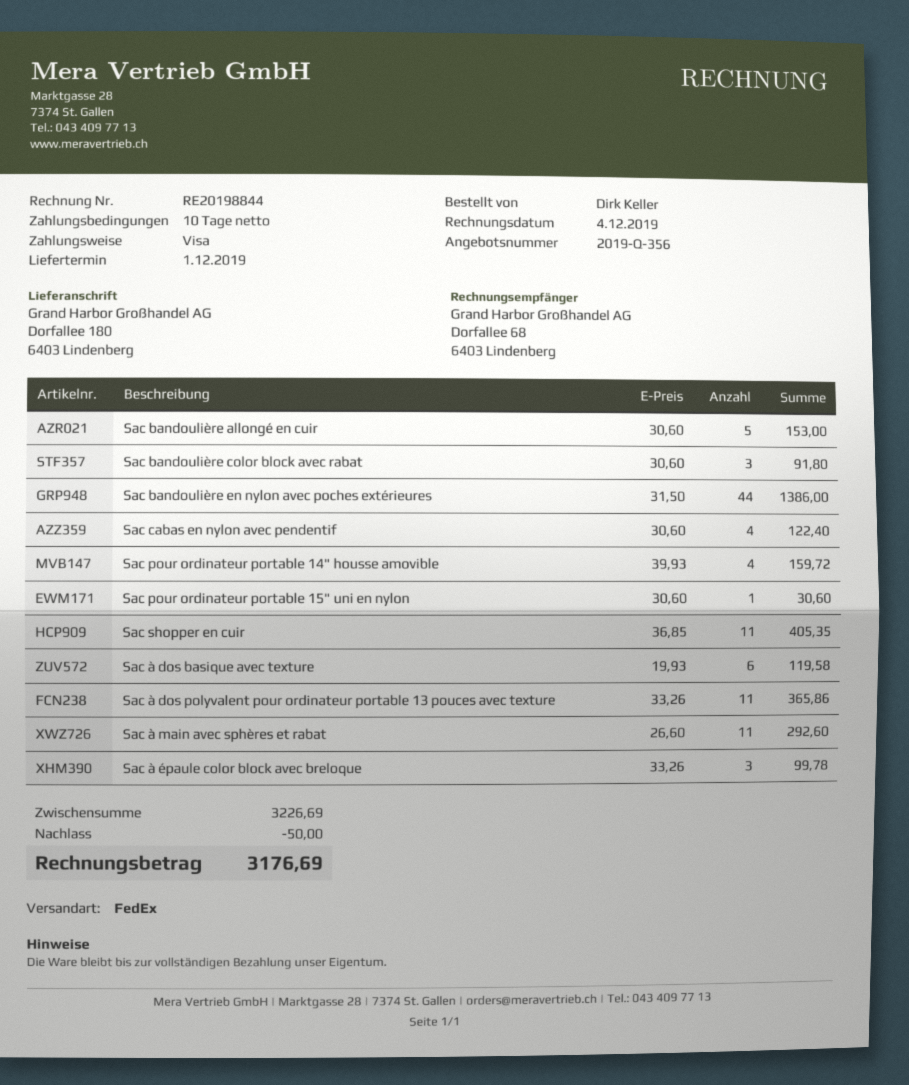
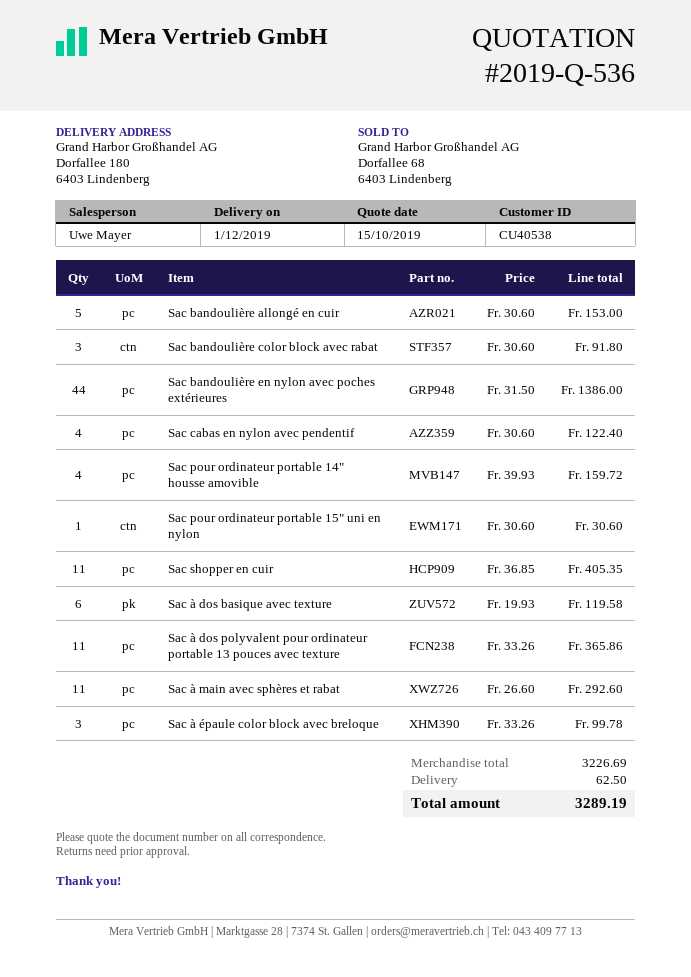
quote number: 2019-Q-356 -> 2019-Q-536
discount: 50.00 -> none
shipping: none -> 62.50
total: 3176.69 -> 3289.19

